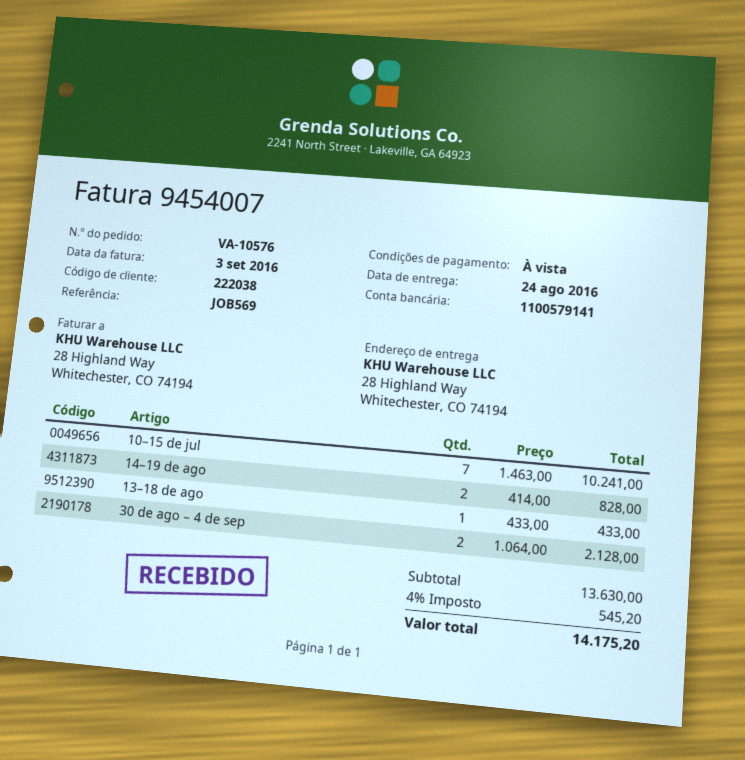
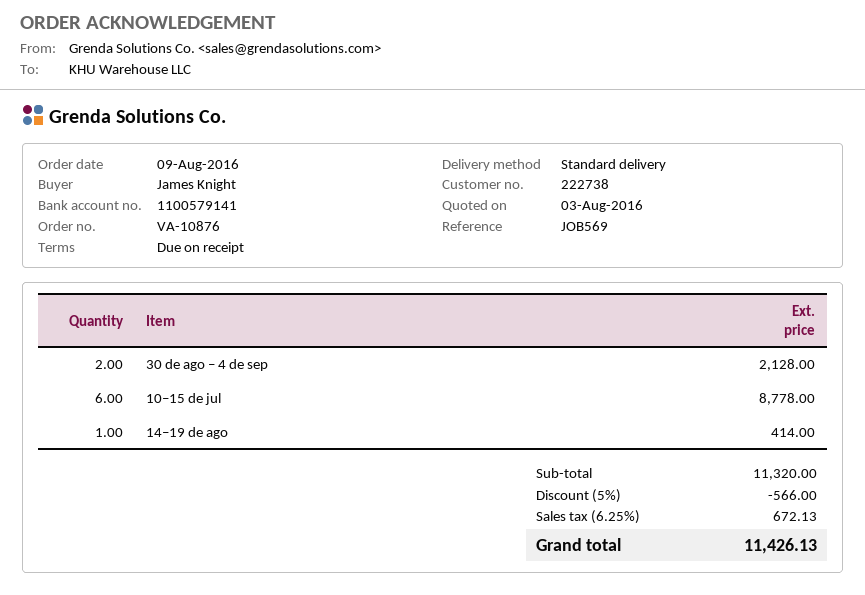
order number: VA-10576 -> VA-10876
customer number: 222038 -> 222738
10–15 de jul: 7 for 10241.00 -> 6 for 8778.00
14–19 de ago: 2 for 828.00 -> 1 for 414.00
13–18 de ago: 1 for 433.00 -> none
subtotal: 13630.00 -> 11320.00
discount: none -> 5% = 566.00
tax: 4% = 545.20 -> 6.25% = 672.13
total: 14175.20 -> 11426.13

